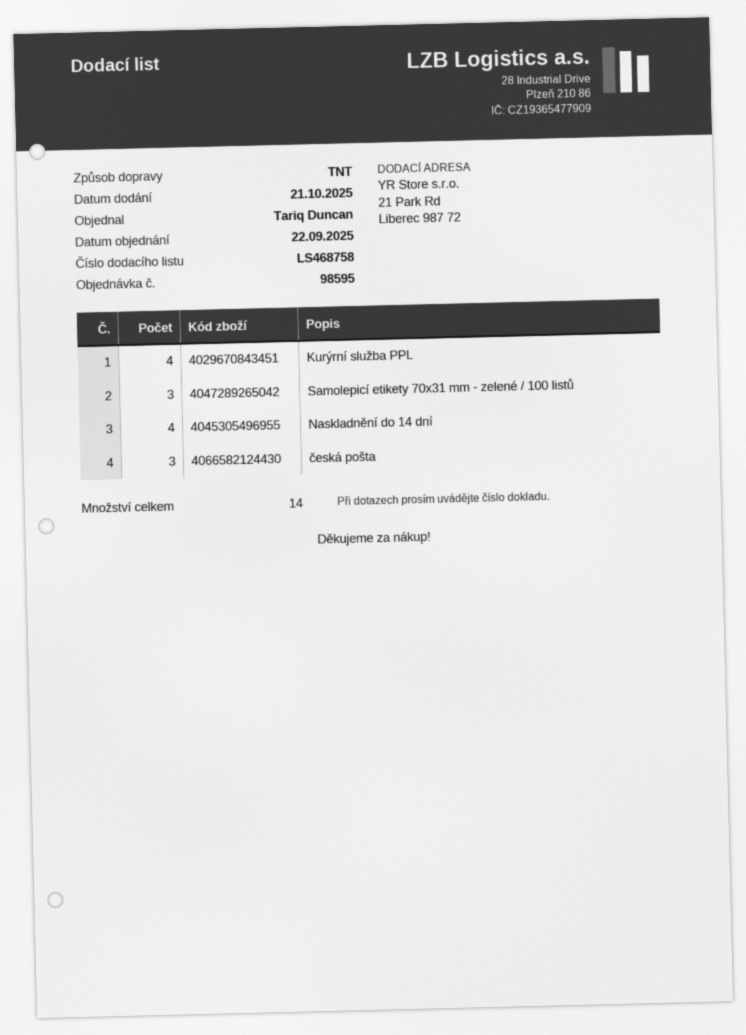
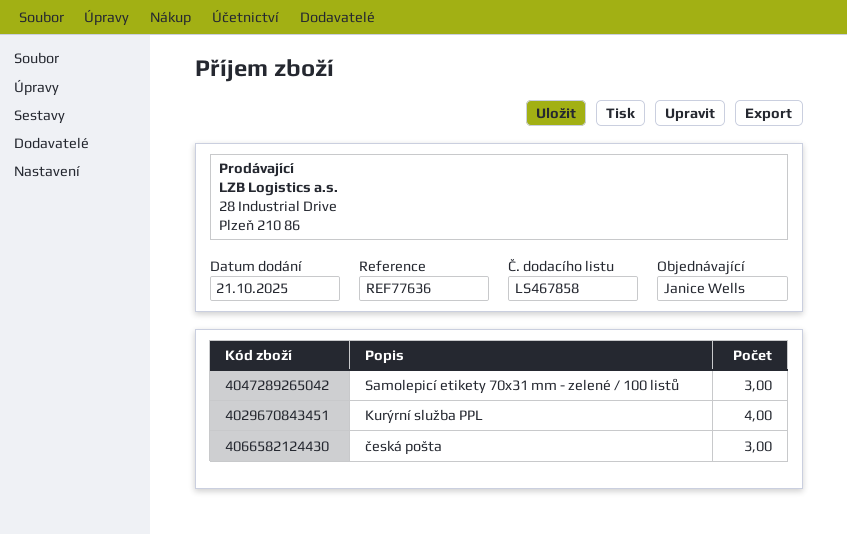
delivery note number: LS468758 -> LS467858
ordered by: Tariq Duncan -> Janice Wells
Naskladnění do 14 dní: 4 -> none

